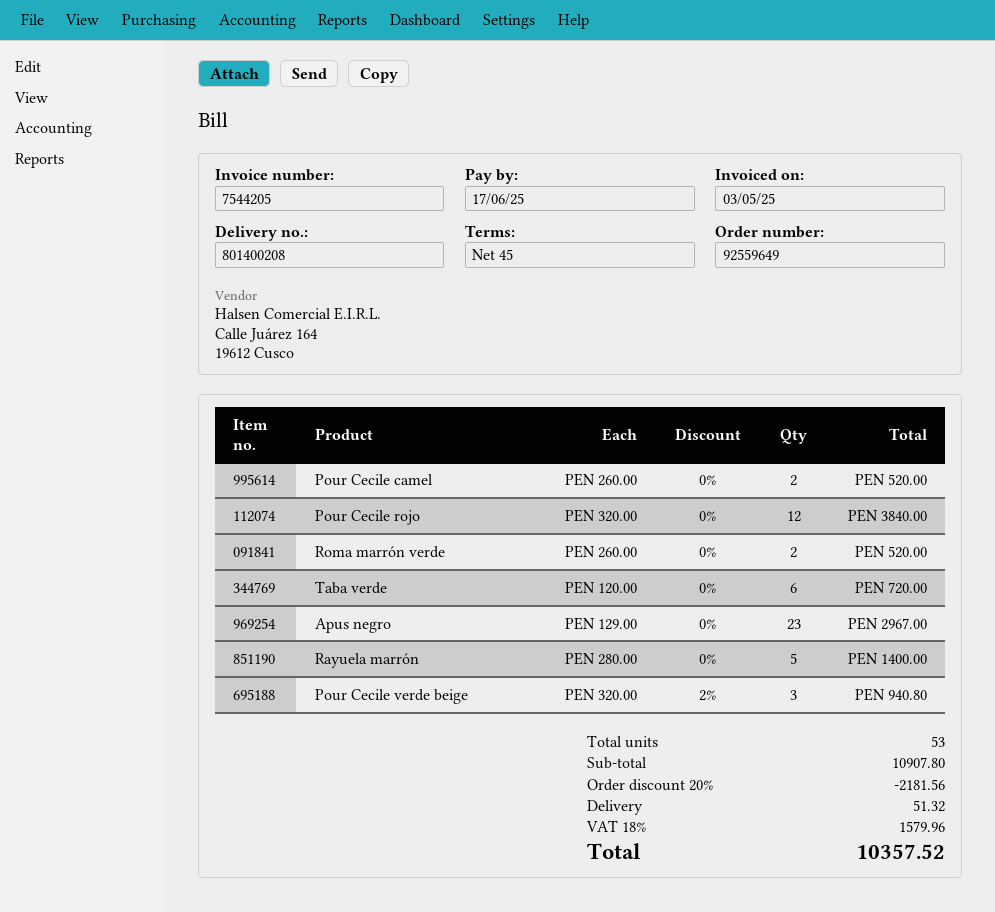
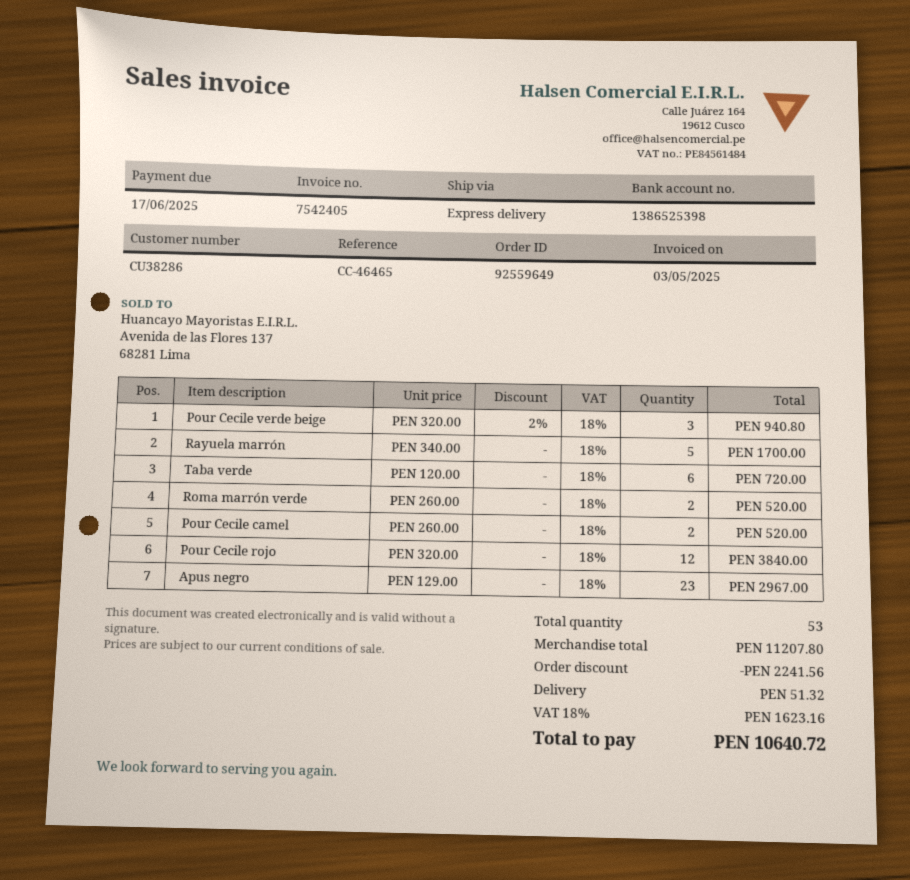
invoice number: 7544205 -> 7542405
Rayuela marrón: 5 x 280.00 = 1400.00 -> 5 x 340.00 = 1700.00
subtotal: 10907.80 -> 11207.80
discount: 2181.56 -> 2241.56
tax: 18% = 1579.96 -> 18% = 1623.16
total: 10357.52 -> 10640.72

